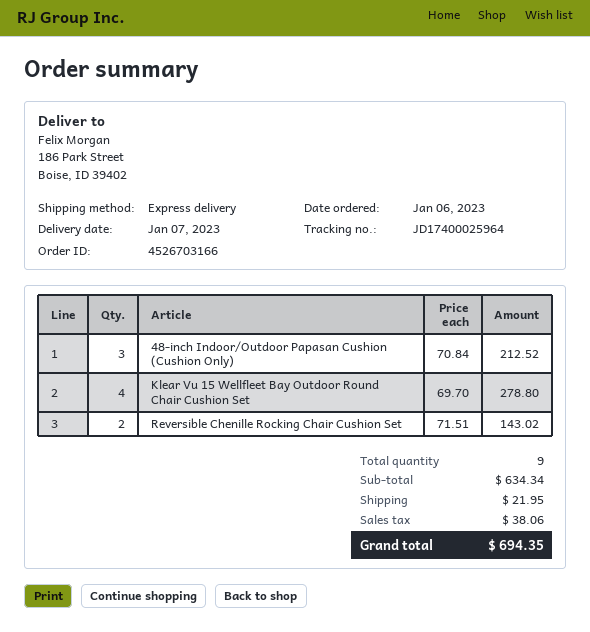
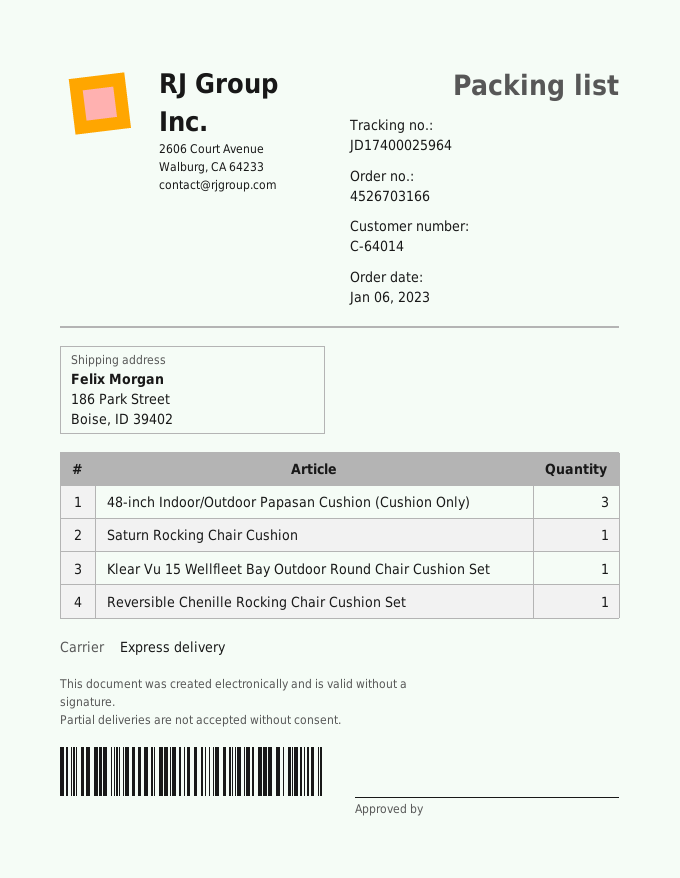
Klear Vu 15 Wellfleet Bay Outdoor Round Chair Cushion Set: 4 -> 1
Reversible Chenille Rocking Chair Cushion Set: 2 -> 1
Saturn Rocking Chair Cushion: none -> 1

